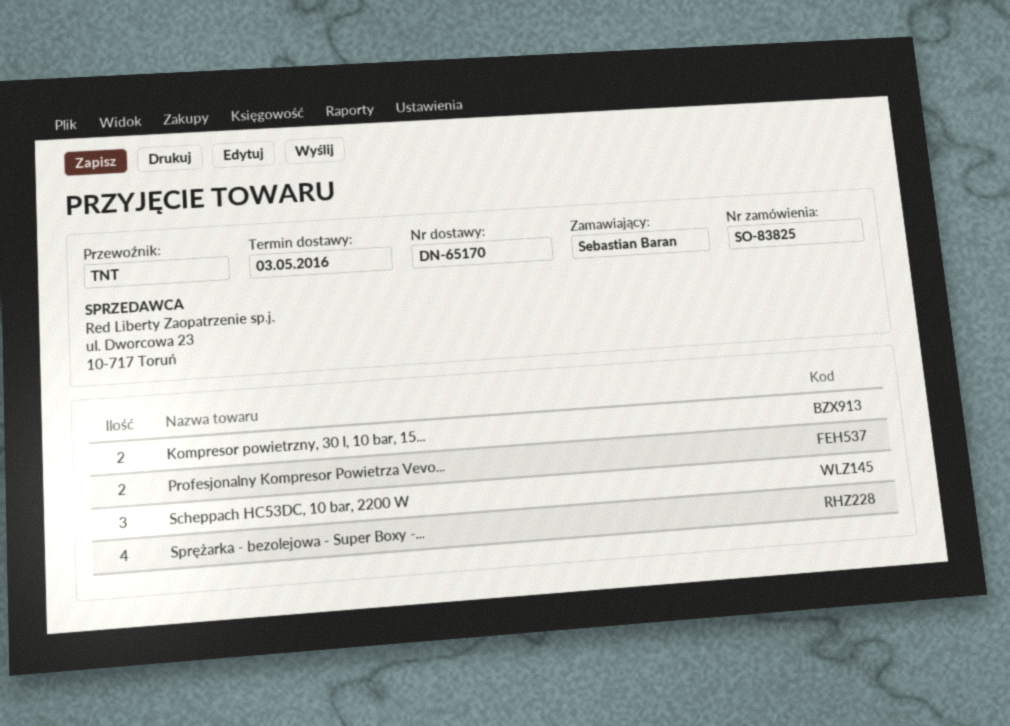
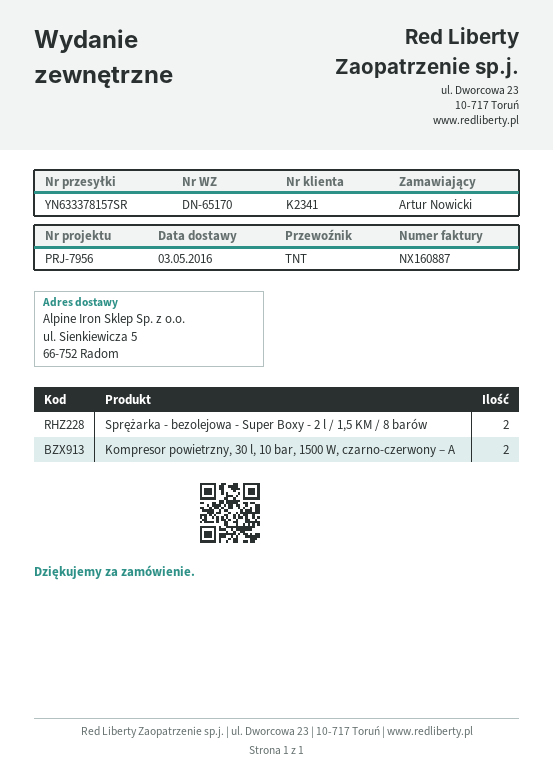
ordered by: Sebastian Baran -> Artur Nowicki
Profesjonalny Kompresor Powietrza Vevo...: 2 -> none
Scheppach HC53DC, 10 bar, 2200 W: 3 -> none
Sprężarka - bezolejowa - Super Boxy -...: 4 -> 2

